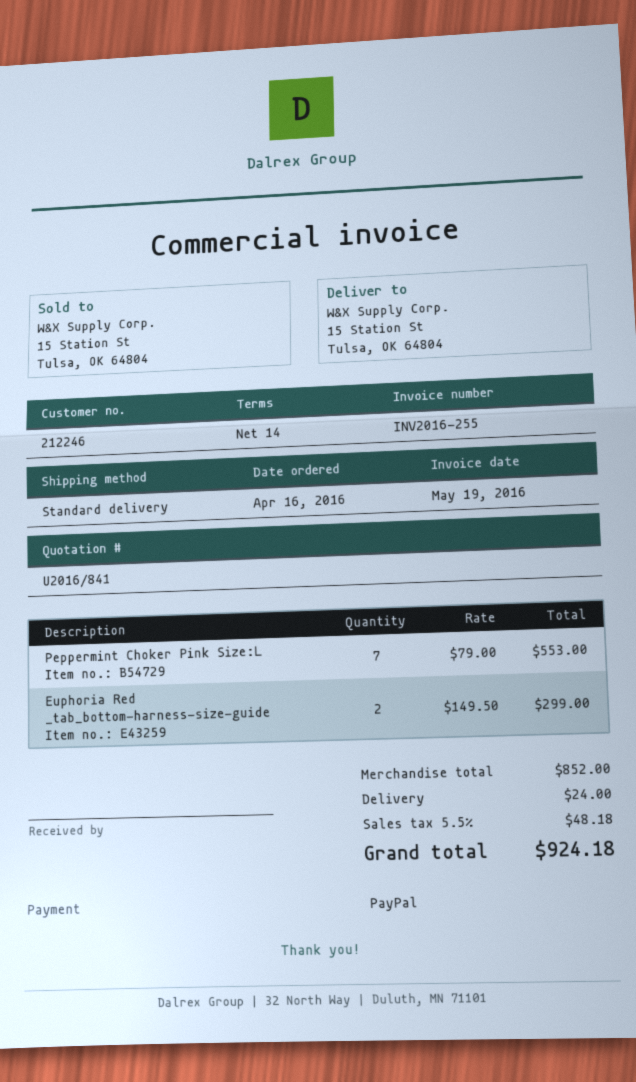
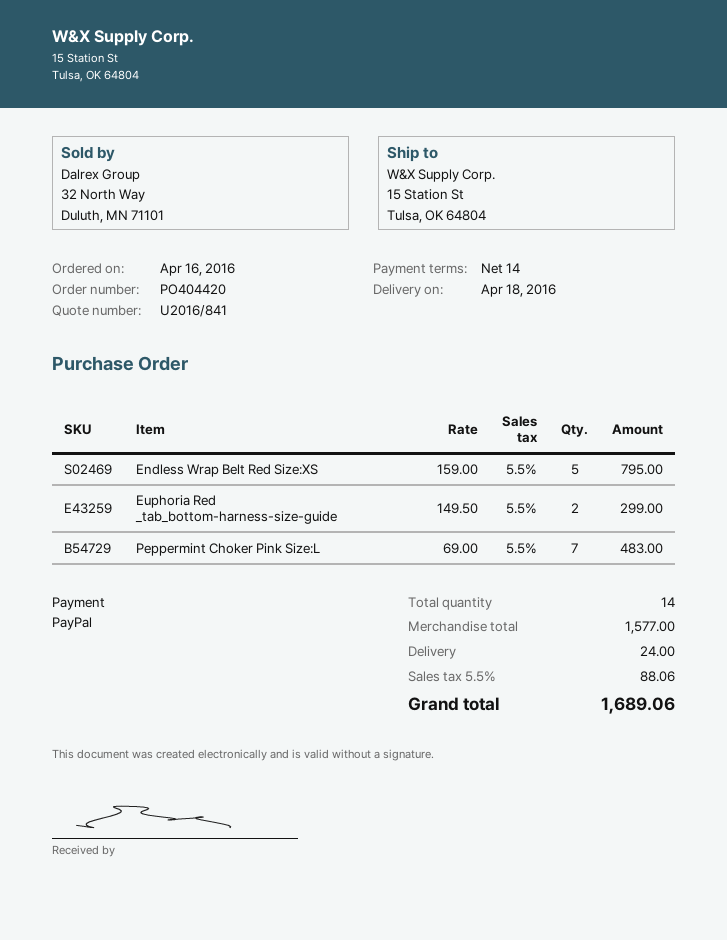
Peppermint Choker Pink Size:L: 7 x 79.00 = 553.00 -> 7 x 69.00 = 483.00
Endless Wrap Belt Red Size:XS: none -> 5 x 159.00 = 795.00
subtotal: 852.00 -> 1577.00
tax: 5.5% = 48.18 -> 5.5% = 88.06
total: 924.18 -> 1689.06

